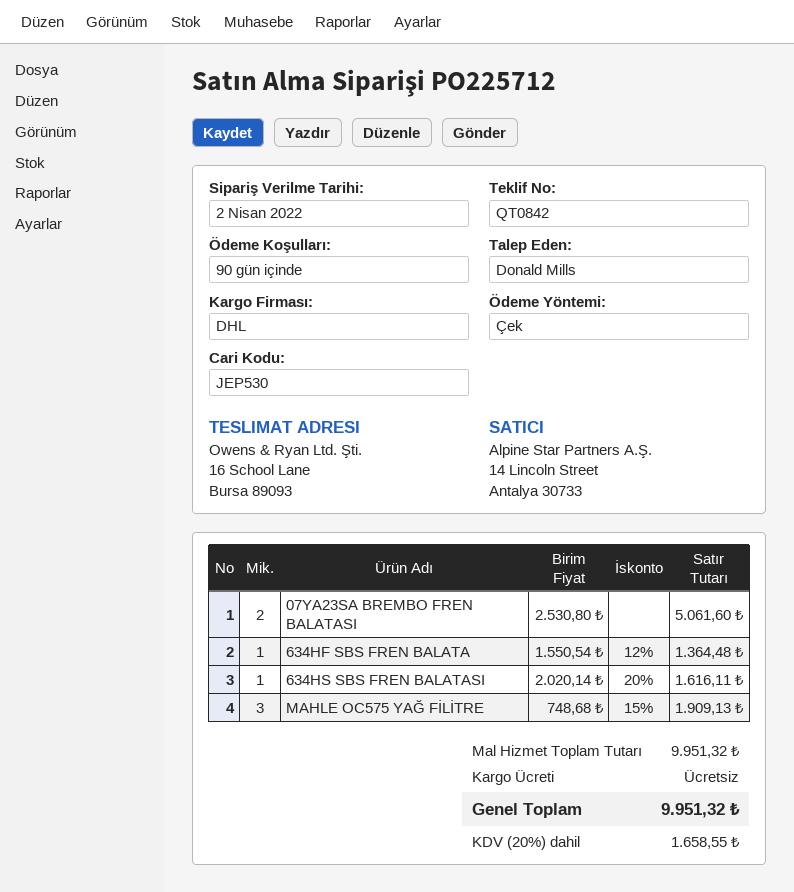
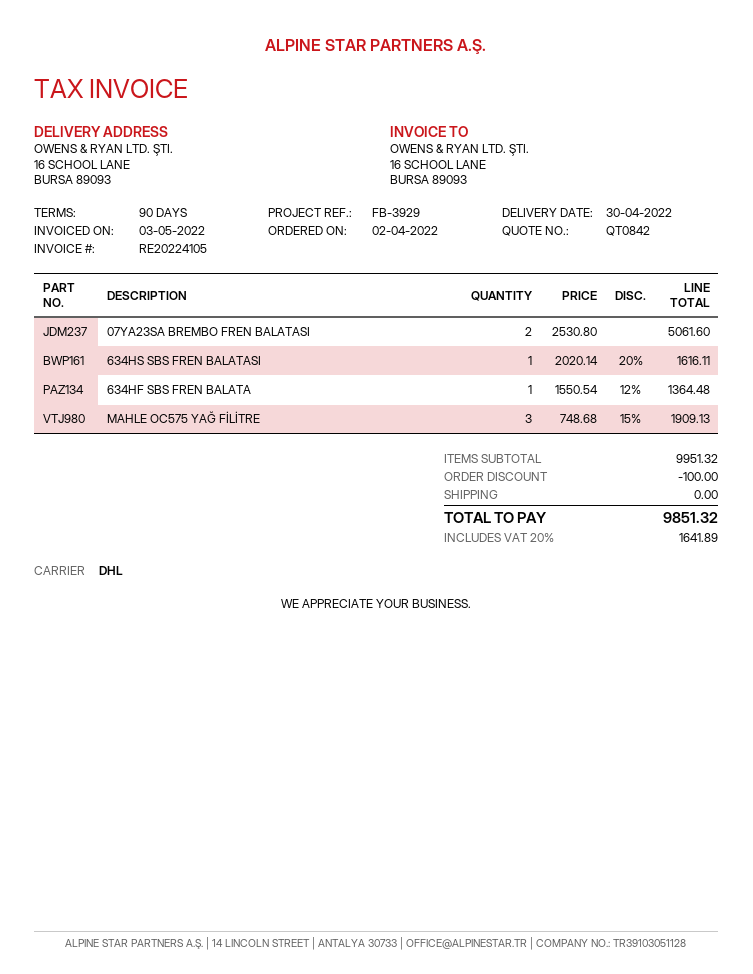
discount: none -> 100.00
tax: 20% = 1658.55 -> 20% = 1641.89
total: 9951.32 -> 9851.32

